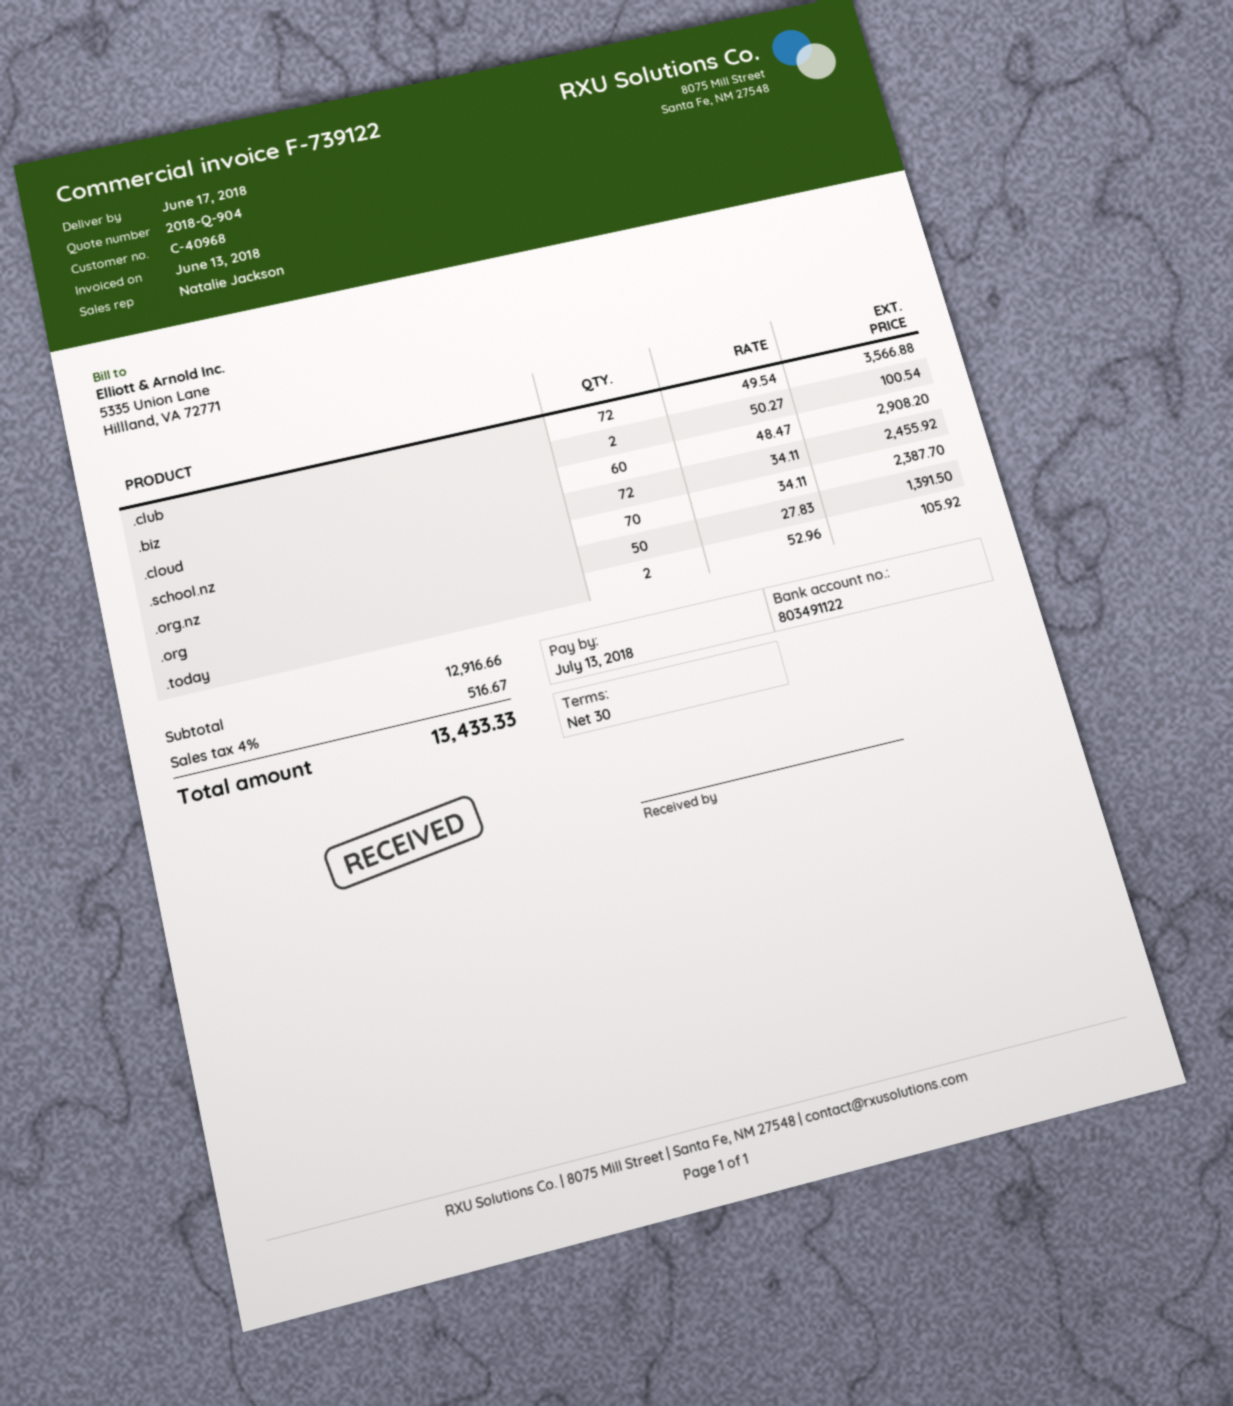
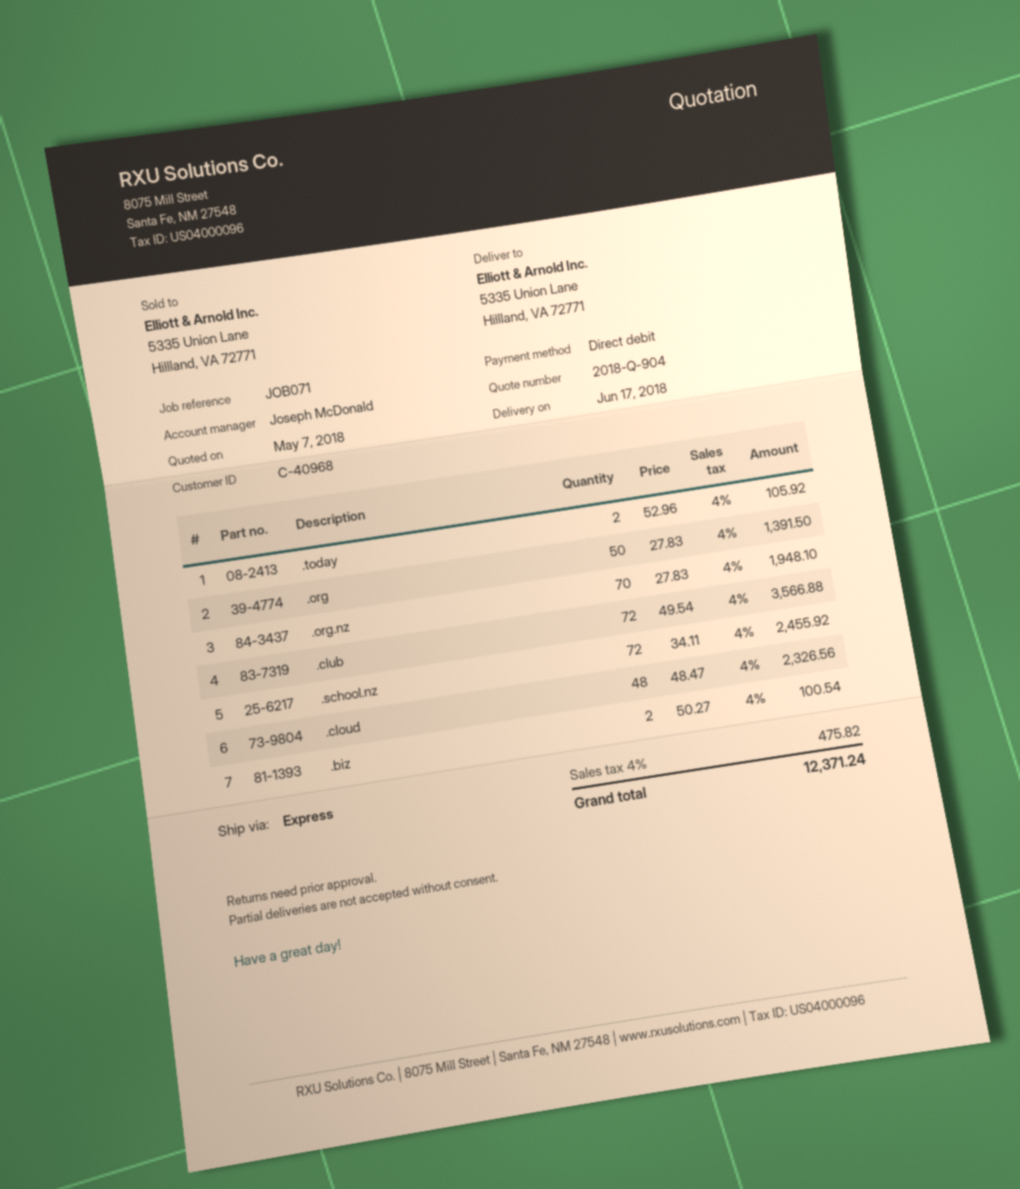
sales rep: Natalie Jackson -> Joseph McDonald
.cloud: 60 x 48.47 = 2908.20 -> 48 x 48.47 = 2326.56
.org.nz: 70 x 34.11 = 2387.70 -> 70 x 27.83 = 1948.10
tax: 4% = 516.67 -> 4% = 475.82
total: 13433.33 -> 12371.24

